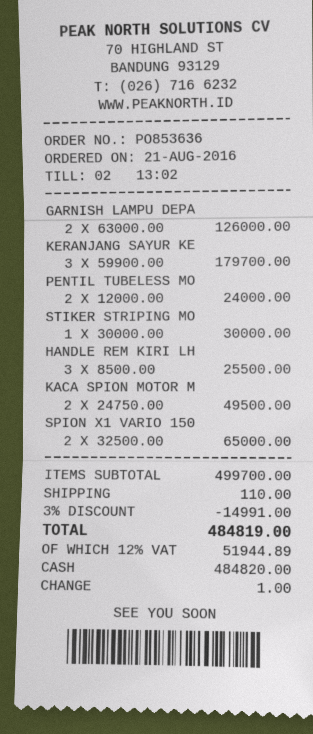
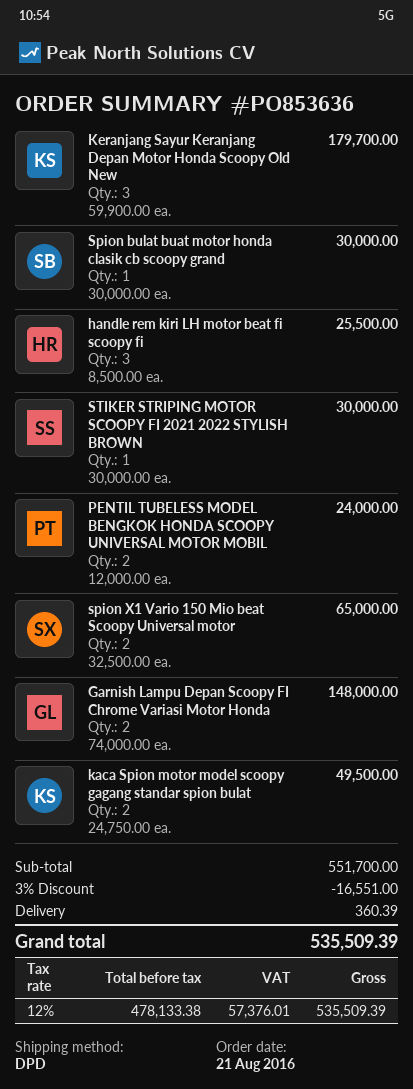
GARNISH LAMPU DEPA: 2 x 63000.00 = 126000.00 -> 2 x 74000.00 = 148000.00
Spion bulat buat motor honda clasik cb scoopy grand: none -> 1 x 30000.00 = 30000.00
subtotal: 499700.00 -> 551700.00
discount: 3% = 14991.00 -> 3% = 16551.00
shipping: 110.00 -> 360.39
tax: 12% = 51944.89 -> 12% = 57376.01
total: 484819.00 -> 535509.39

